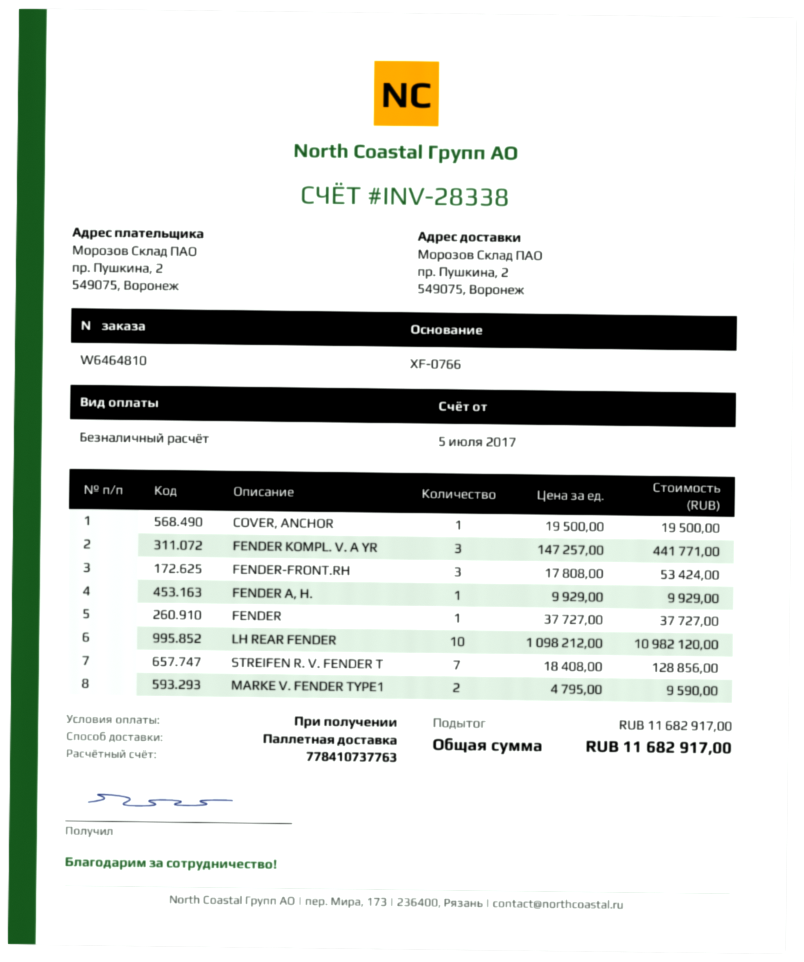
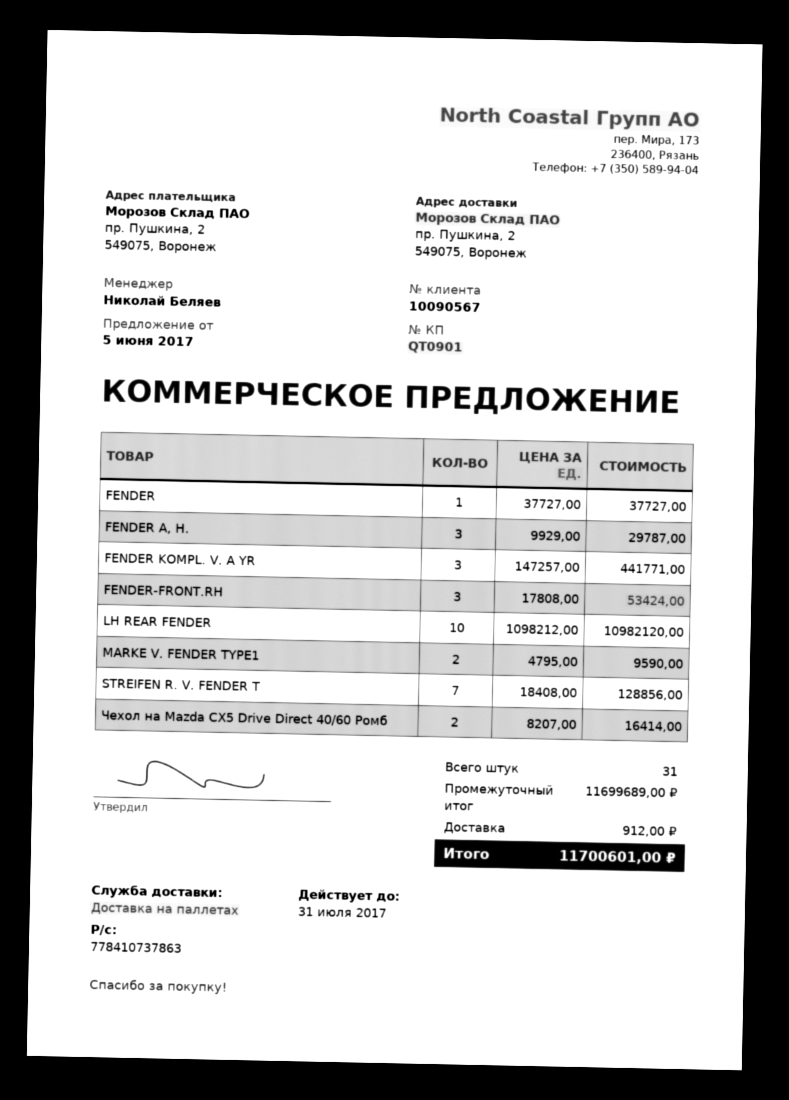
bank account: 778410737763 -> 778410737863
COVER, ANCHOR: 1 x 19500.00 = 19500.00 -> none
FENDER A, H.: 1 x 9929.00 = 9929.00 -> 3 x 9929.00 = 29787.00
Чехол на Mazda CX5 Drive Direct 40/60 Ромб: none -> 2 x 8207.00 = 16414.00
subtotal: 11682917.00 -> 11699689.00
shipping: none -> 912.00
total: 11682917.00 -> 11700601.00

